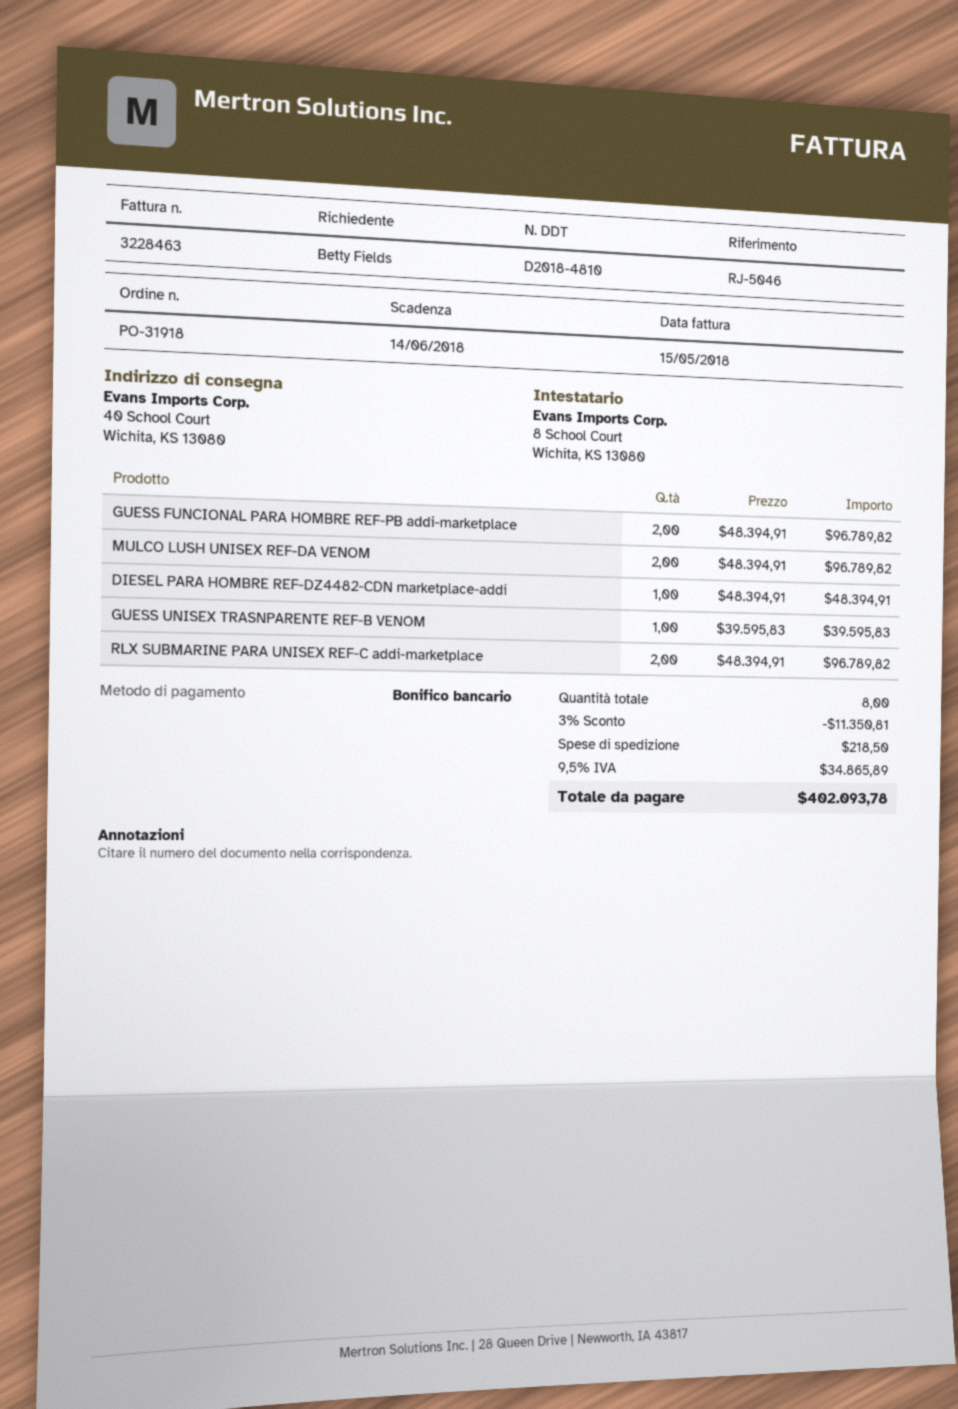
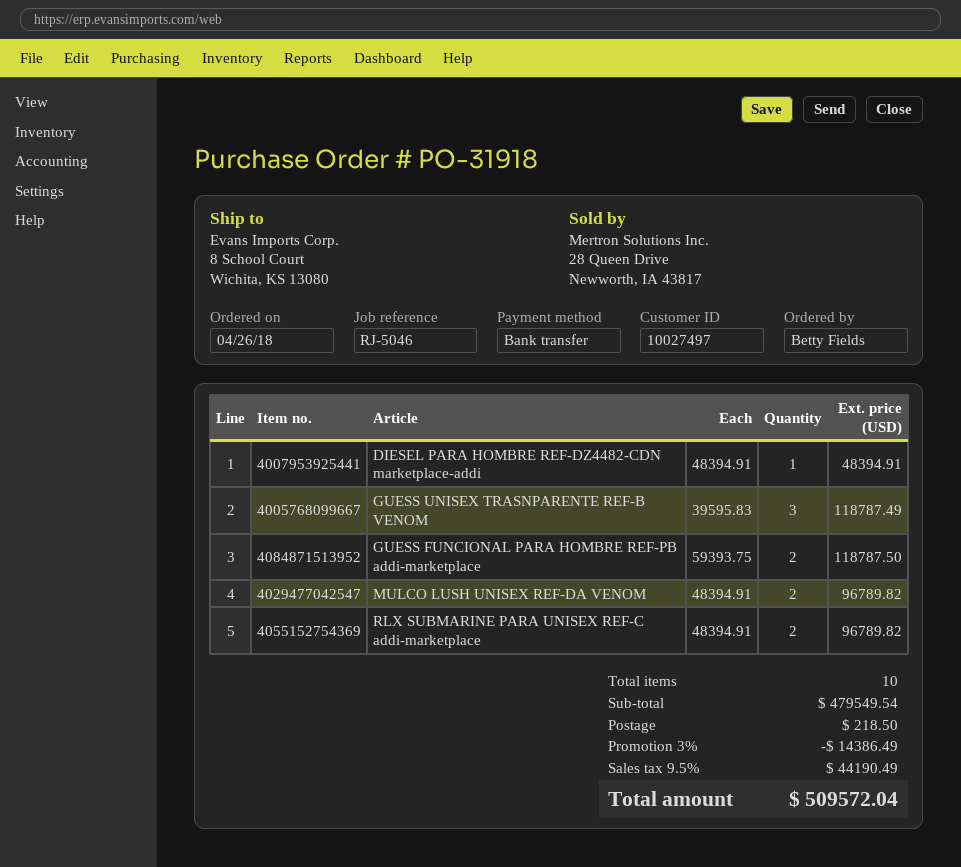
ship to: 40 School Court, Wichita, KS 13080 -> 8 School Court, Wichita, KS 13080
GUESS FUNCIONAL PARA HOMBRE REF-PB addi-marketplace: 2 x 48394.91 = 96789.82 -> 2 x 59393.75 = 118787.50
GUESS UNISEX TRASNPARENTE REF-B VENOM: 1 x 39595.83 = 39595.83 -> 3 x 39595.83 = 118787.49
total quantity: 8 -> 10
discount: 3% = 11350.81 -> 3% = 14386.49
tax: 9.5% = 34865.89 -> 9.5% = 44190.49
total: 402093.78 -> 509572.04

